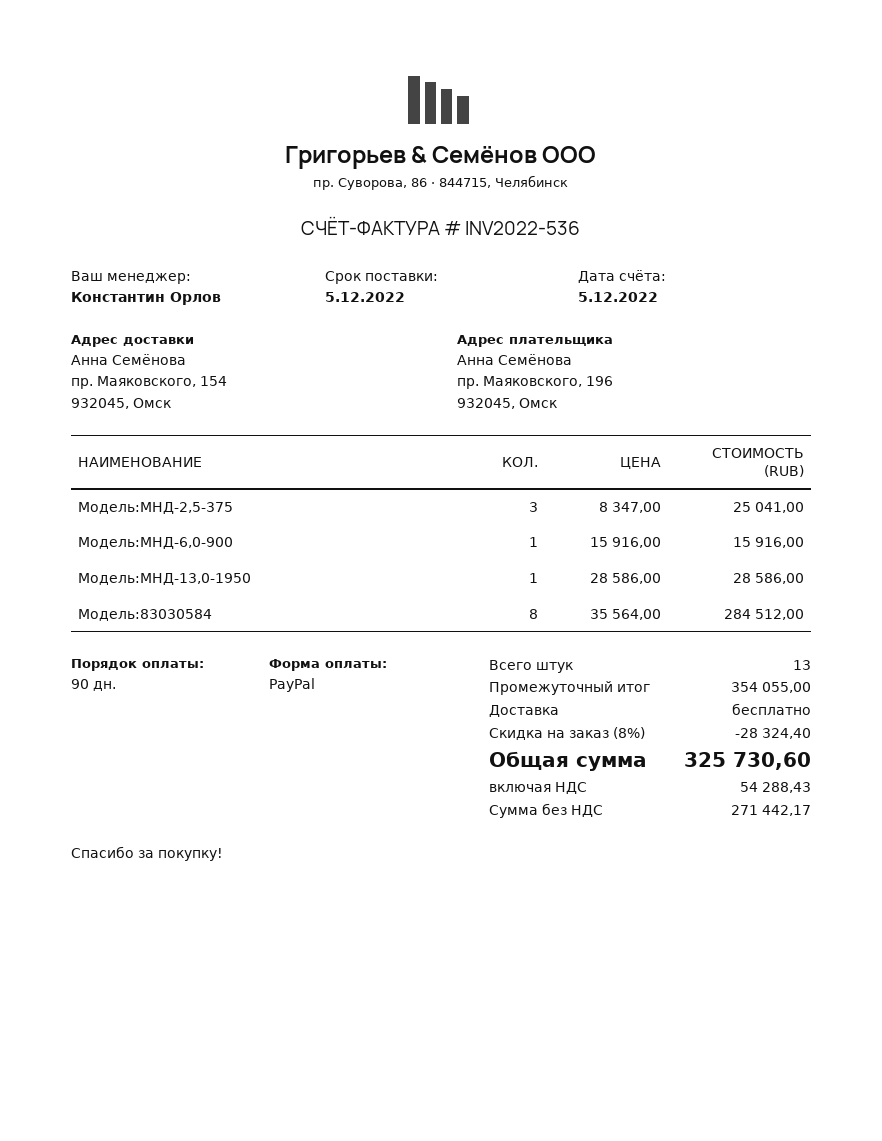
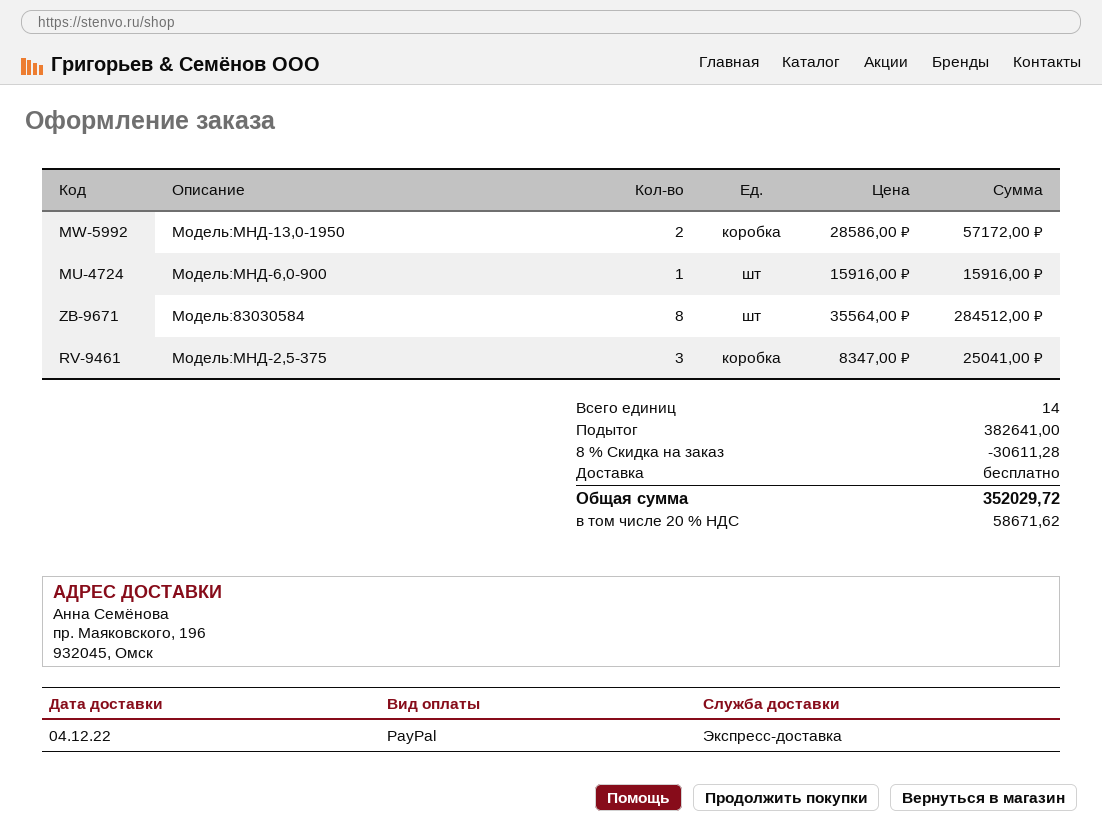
delivery date: 2022-12-05 -> 2022-12-04
ship to: пр. Маяковского, 154, 932045, Омск -> пр. Маяковского, 196, 932045, Омск
Модель:МНД-13,0-1950: 1 x 28586.00 = 28586.00 -> 2 x 28586.00 = 57172.00
total quantity: 13 -> 14
subtotal: 354055.00 -> 382641.00
discount: 8% = 28324.40 -> 8% = 30611.28
tax: 54288.43 -> 58671.62
total: 325730.60 -> 352029.72

